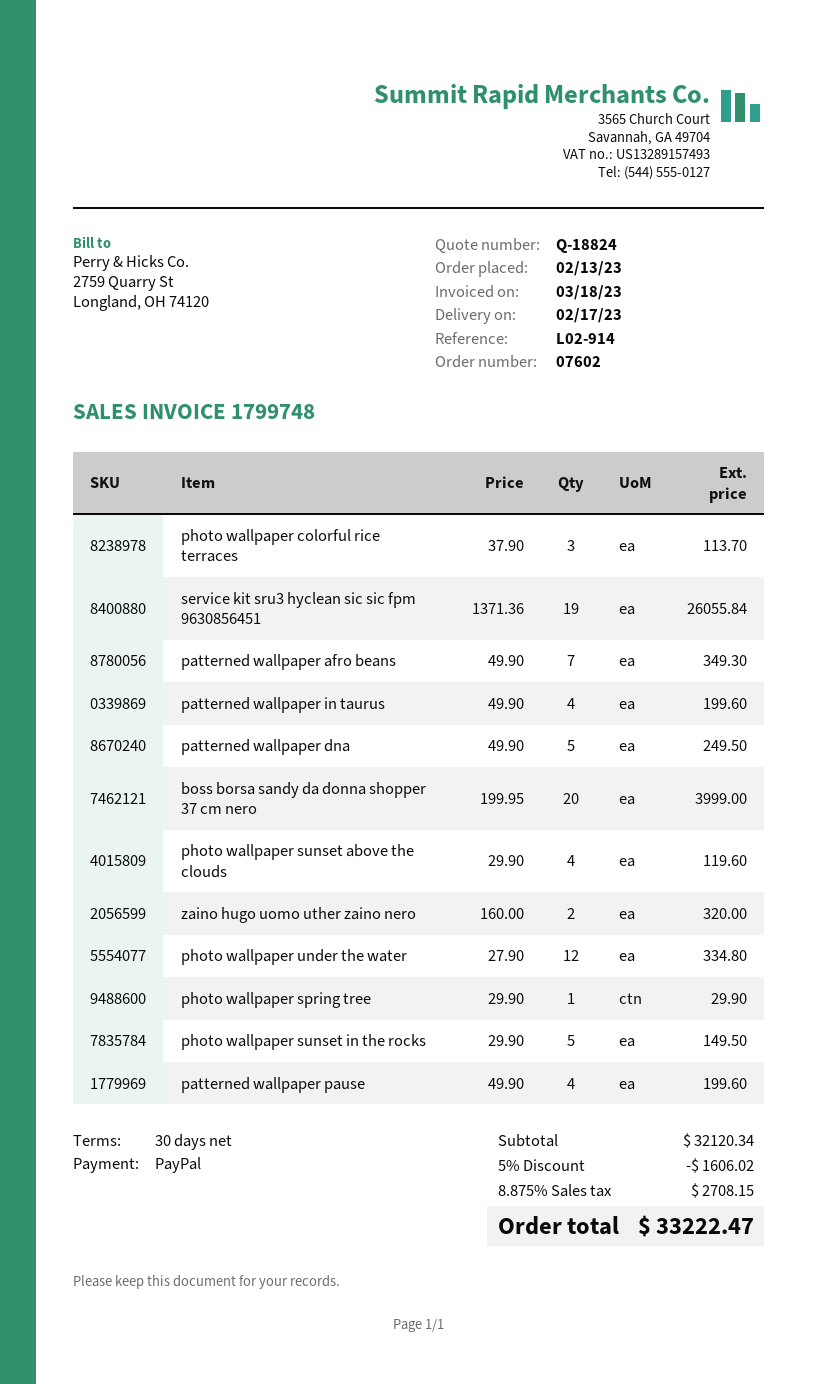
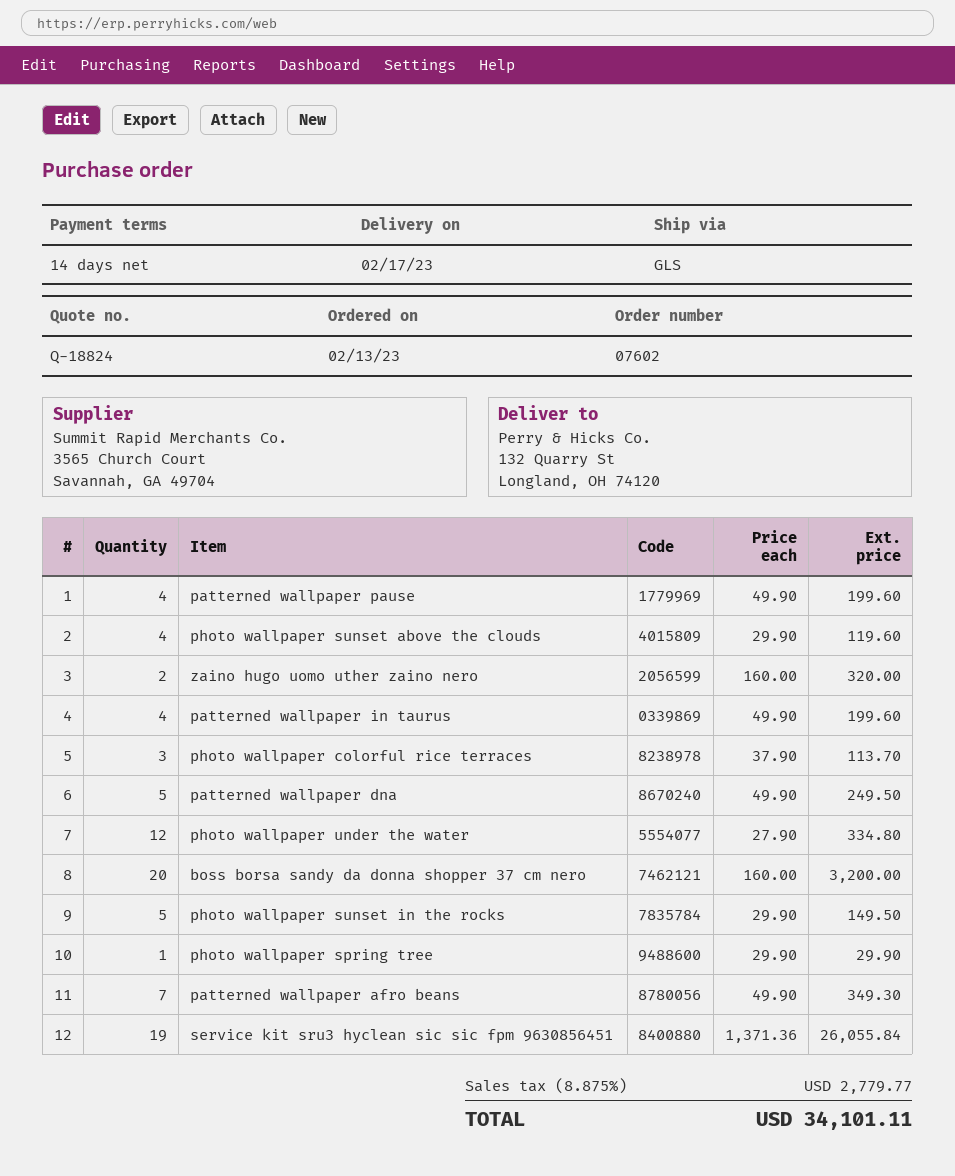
payment terms: 30 days -> 14 days
boss borsa sandy da donna shopper 37 cm nero: 20 x 199.95 = 3999.00 -> 20 x 160.00 = 3200.00
discount: 5% = 1606.02 -> none
tax: 8.875% = 2708.15 -> 8.875% = 2779.77
total: 33222.47 -> 34101.11

